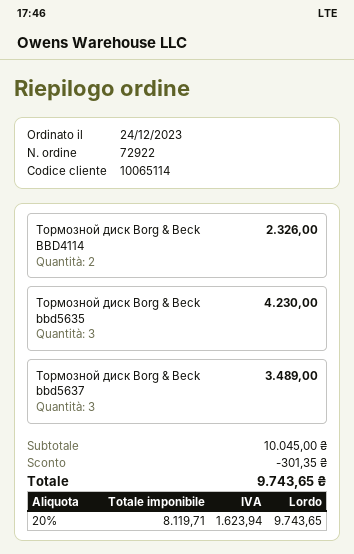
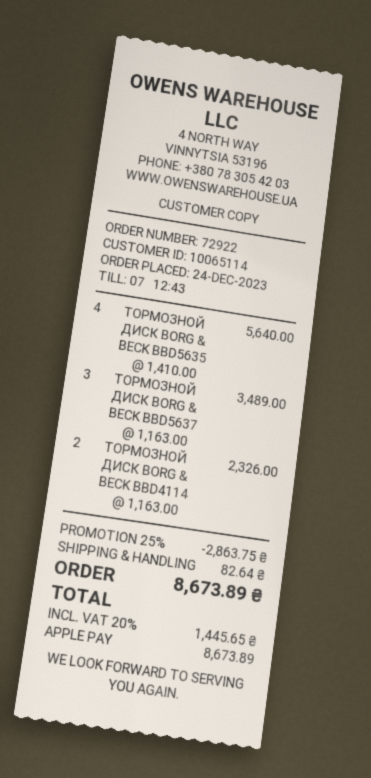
Тормозной диск Borg & Beck bbd5635: 3 for 4230.00 -> 4 for 5640.00
discount: 301.35 -> 2863.75
shipping: none -> 82.64
tax: 20% = 1623.94 -> 20% = 1445.65
total: 9743.65 -> 8673.89

